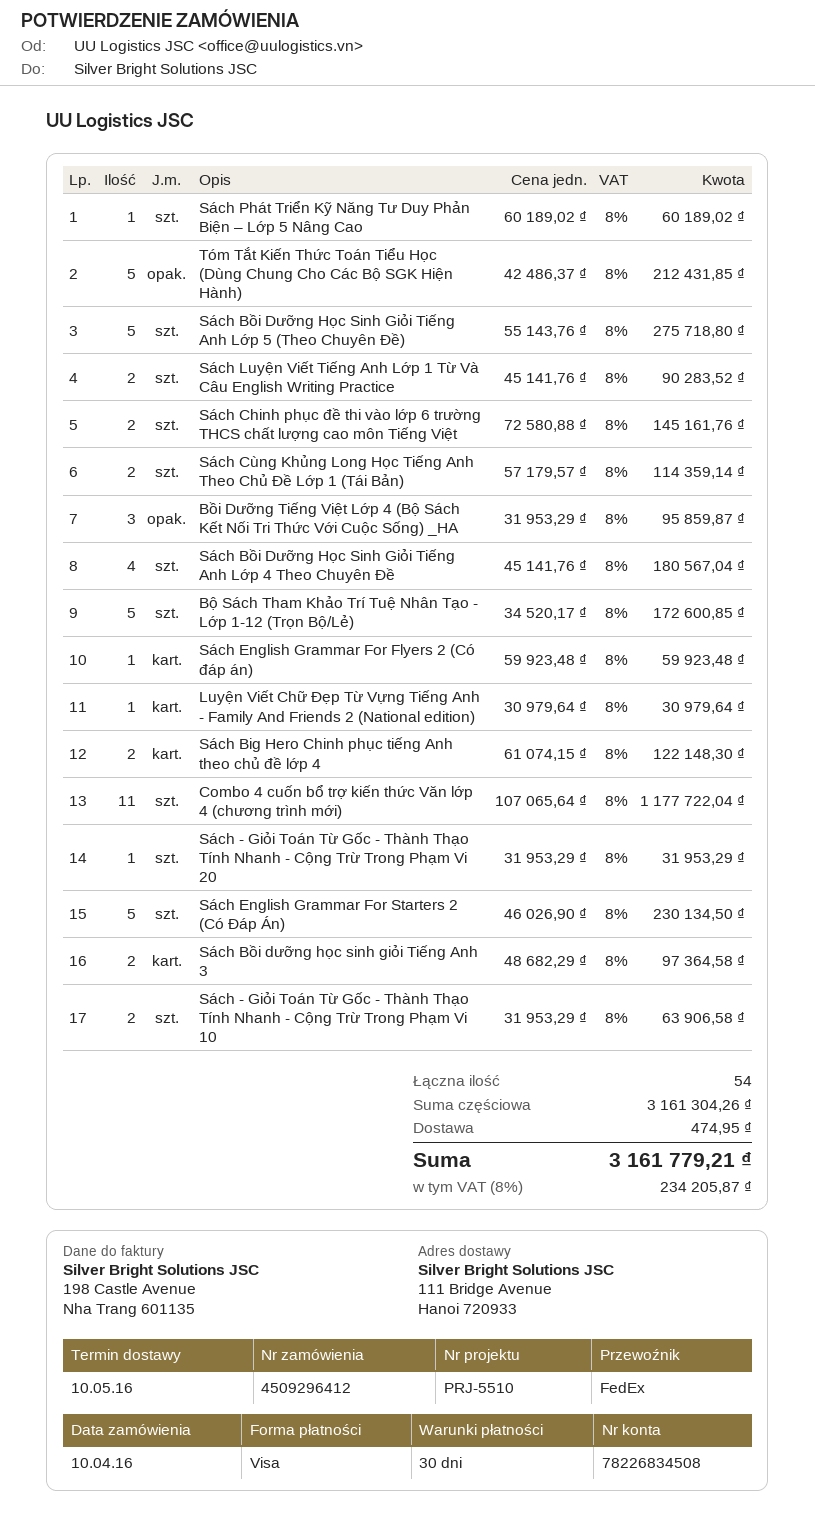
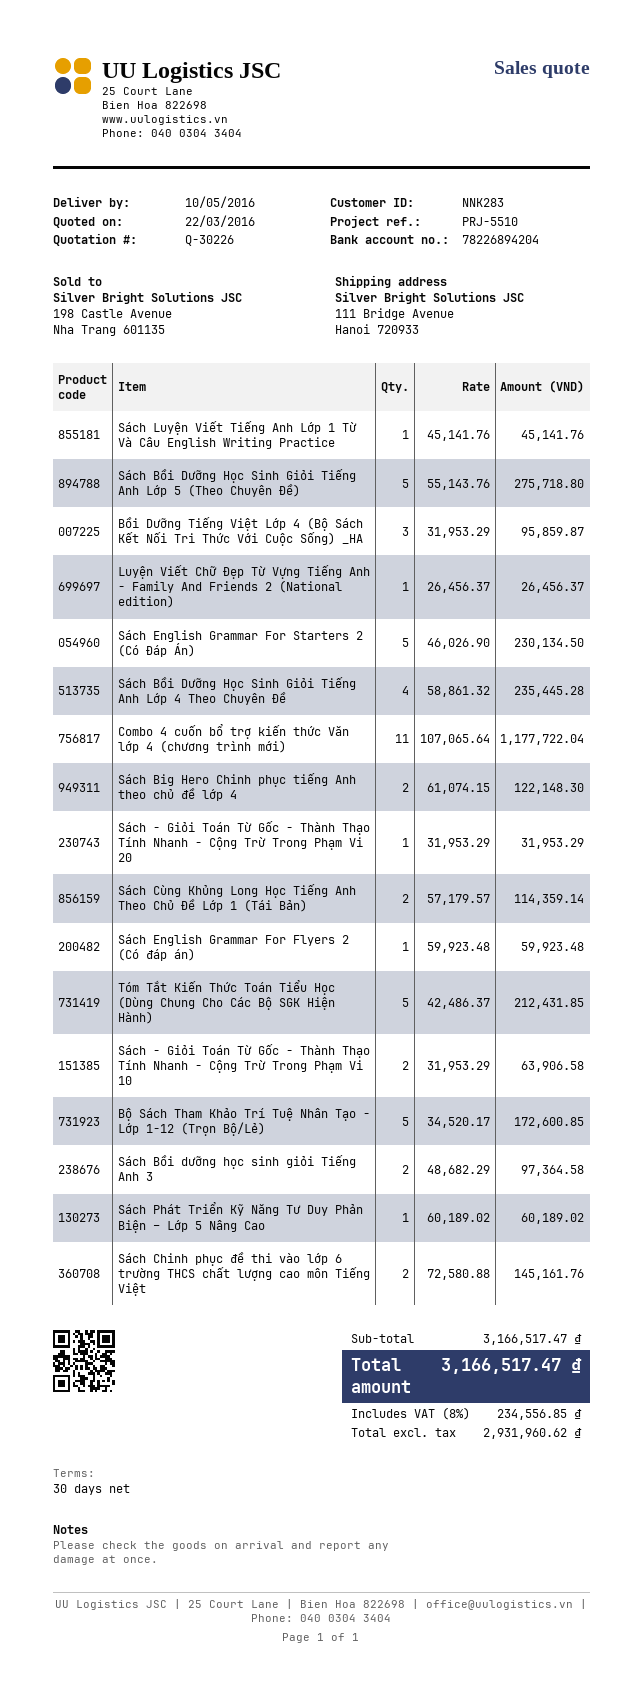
bank account: 78226834508 -> 78226894204
Sách Luyện Viết Tiếng Anh Lớp 1 Từ Và Câu English Writing Practice: 2 x 45141.76 = 90283.52 -> 1 x 45141.76 = 45141.76
Sách Bồi Dưỡng Học Sinh Giỏi Tiếng Anh Lớp 4 Theo Chuyên Đề: 4 x 45141.76 = 180567.04 -> 4 x 58861.32 = 235445.28
Luyện Viết Chữ Đẹp Từ Vựng Tiếng Anh - Family And Friends 2 (National edition): 1 x 30979.64 = 30979.64 -> 1 x 26456.37 = 26456.37
subtotal: 3161304.26 -> 3166517.47
shipping: 474.95 -> none
tax: 8% = 234205.87 -> 8% = 234556.85
total: 3161779.21 -> 3166517.47

